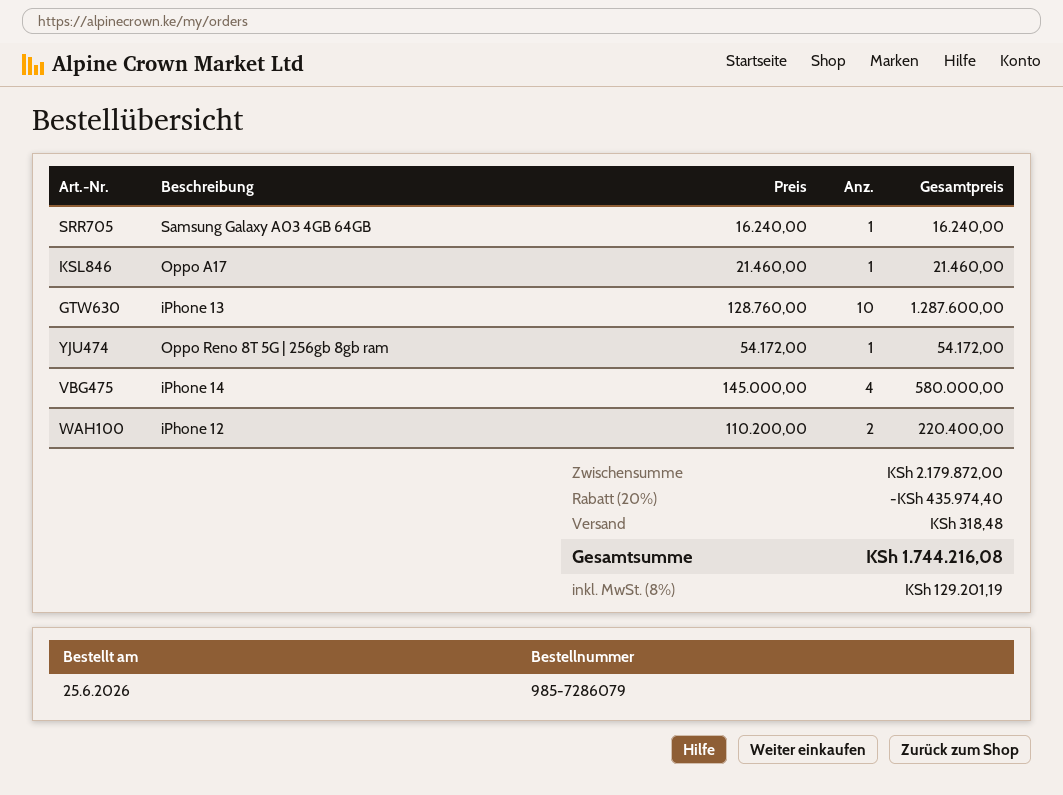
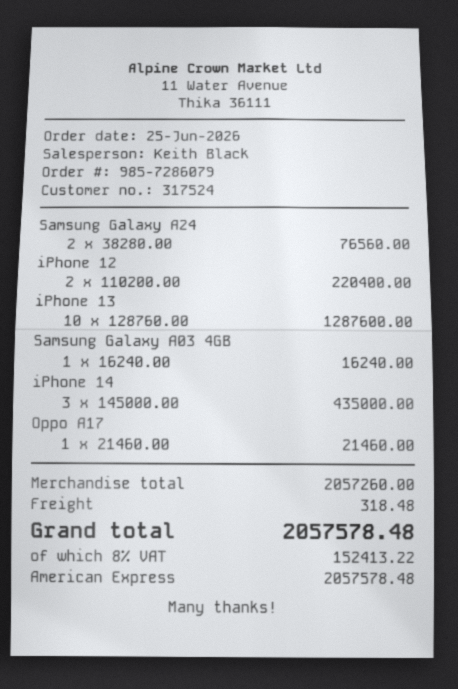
Oppo Reno 8T 5G | 256gb 8gb ram: 1 x 54172.00 = 54172.00 -> none
iPhone 14: 4 x 145000.00 = 580000.00 -> 3 x 145000.00 = 435000.00
Samsung Galaxy A24: none -> 2 x 38280.00 = 76560.00
subtotal: 2179872.00 -> 2057260.00
discount: 20% = 435974.40 -> none
tax: 8% = 129201.19 -> 8% = 152413.22
total: 1744216.08 -> 2057578.48

